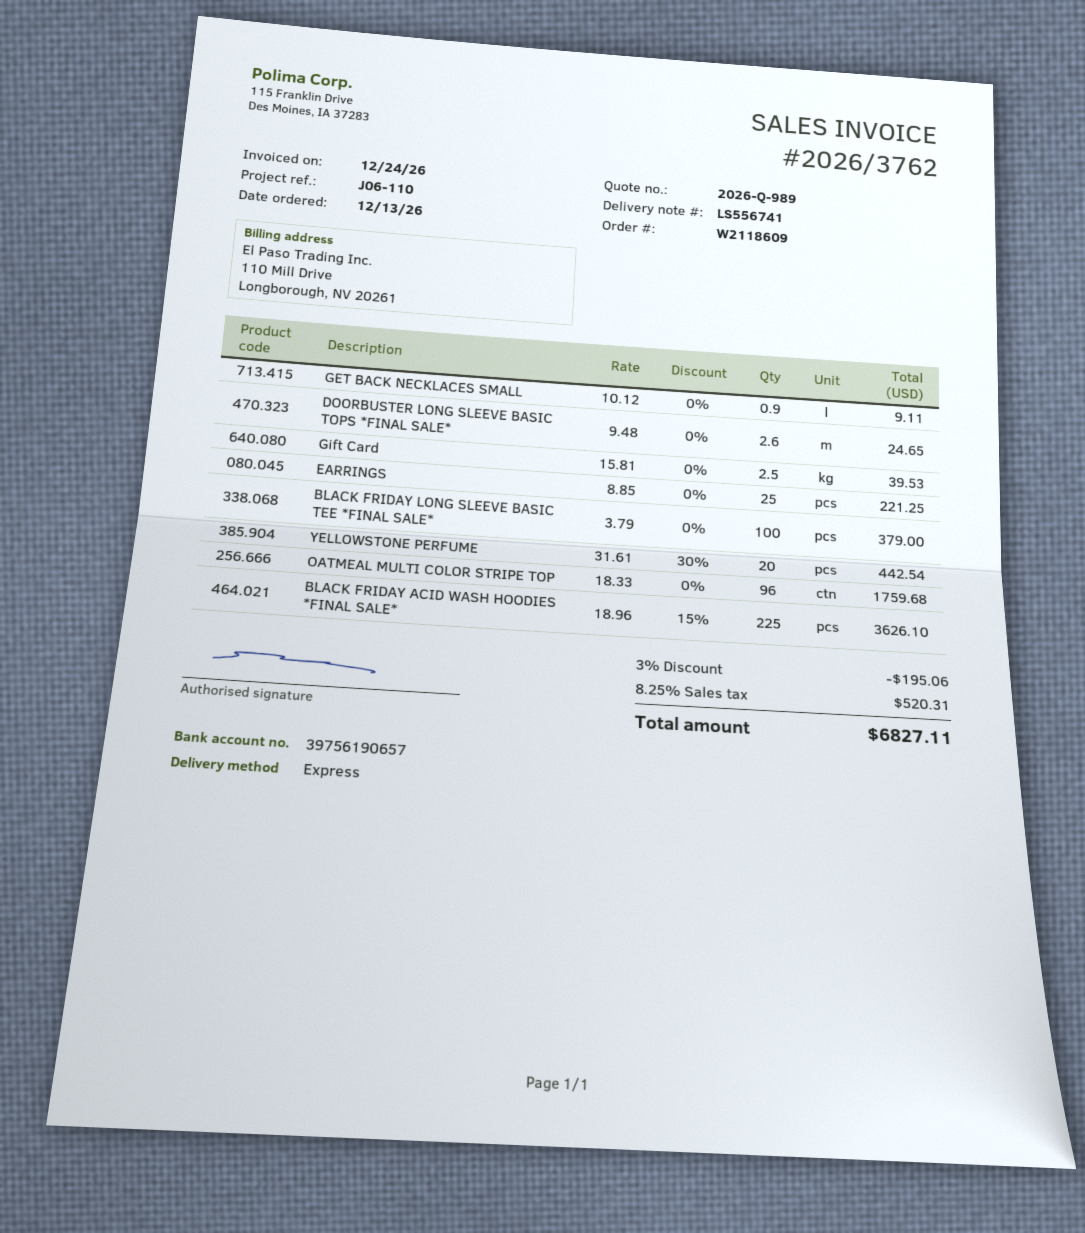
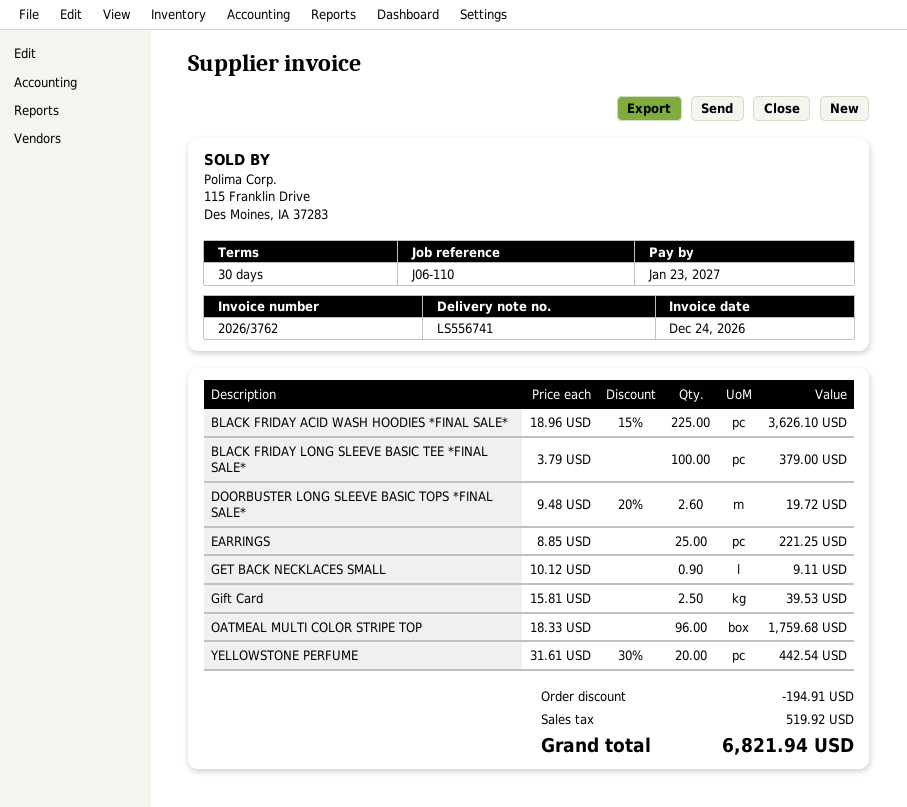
DOORBUSTER LONG SLEEVE BASIC TOPS *FINAL SALE*: 2.6 x 9.48 = 24.65 -> 2.6 x 9.48 - 20% = 19.72
discount: 195.06 -> 194.91
tax: 520.31 -> 519.92
total: 6827.11 -> 6821.94

